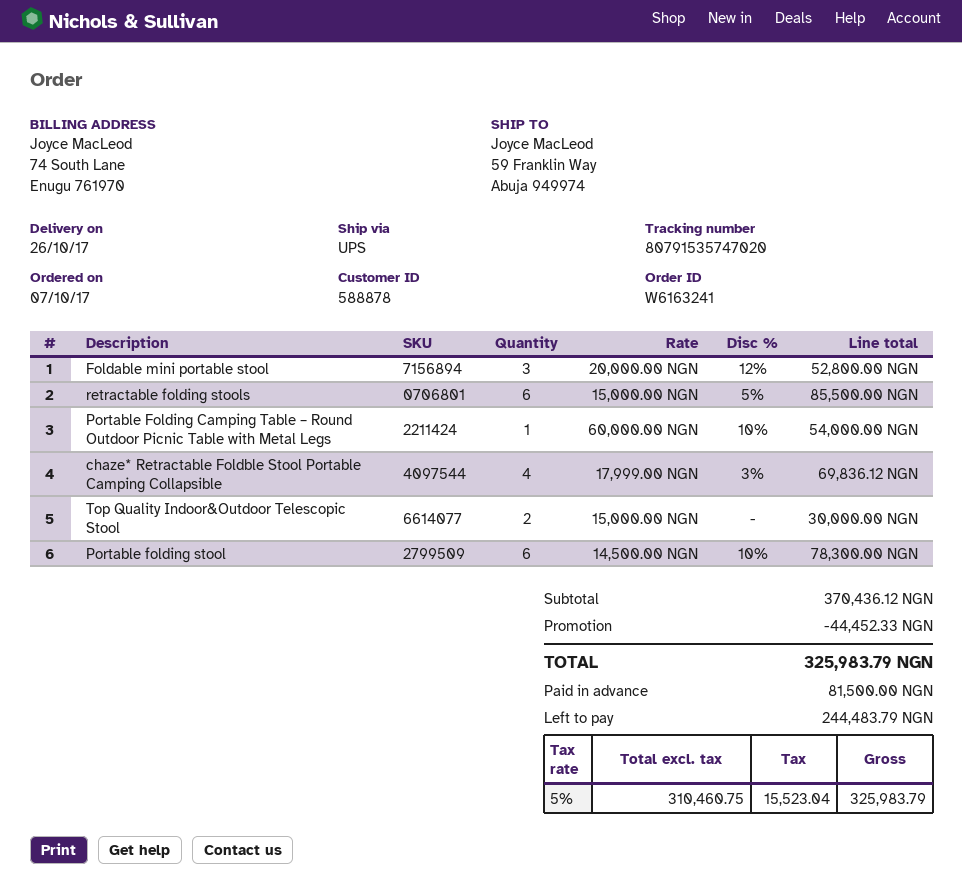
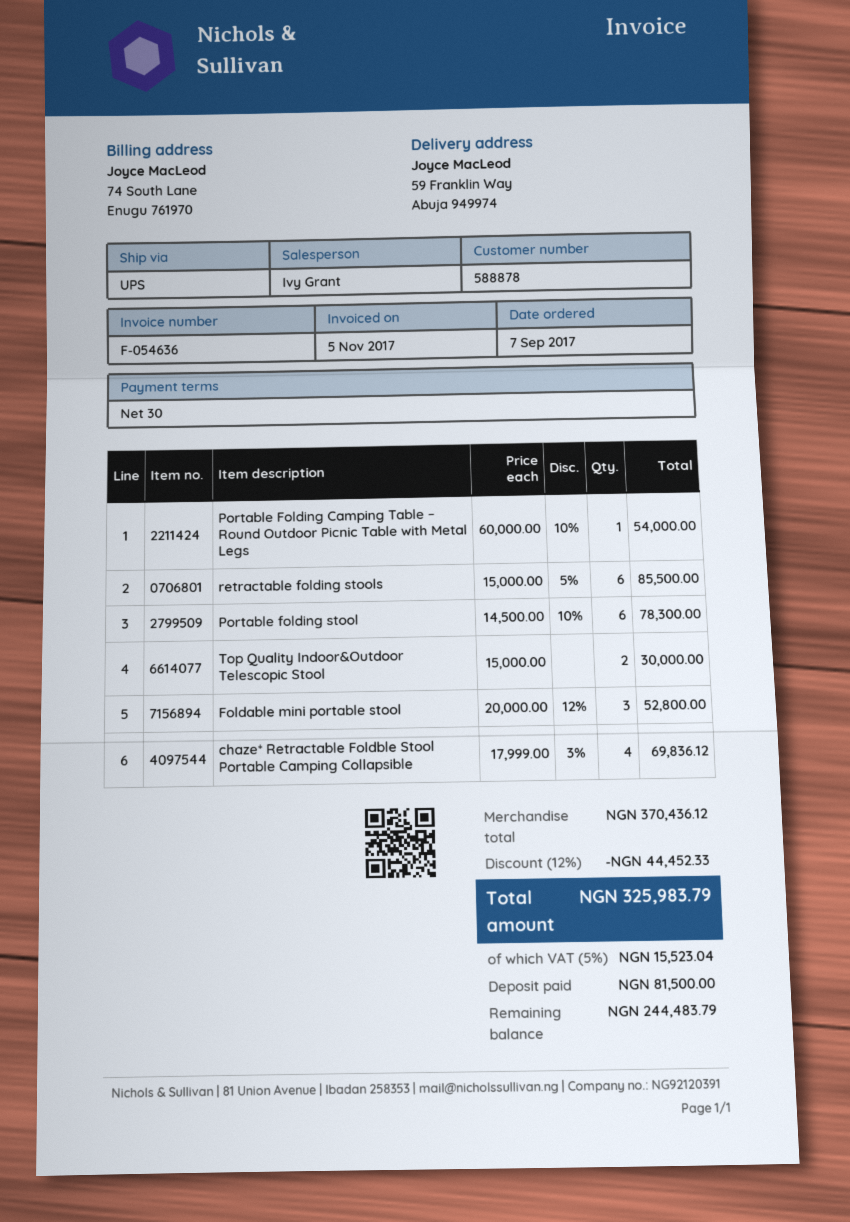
order date: 2017-10-07 -> 2017-09-07

